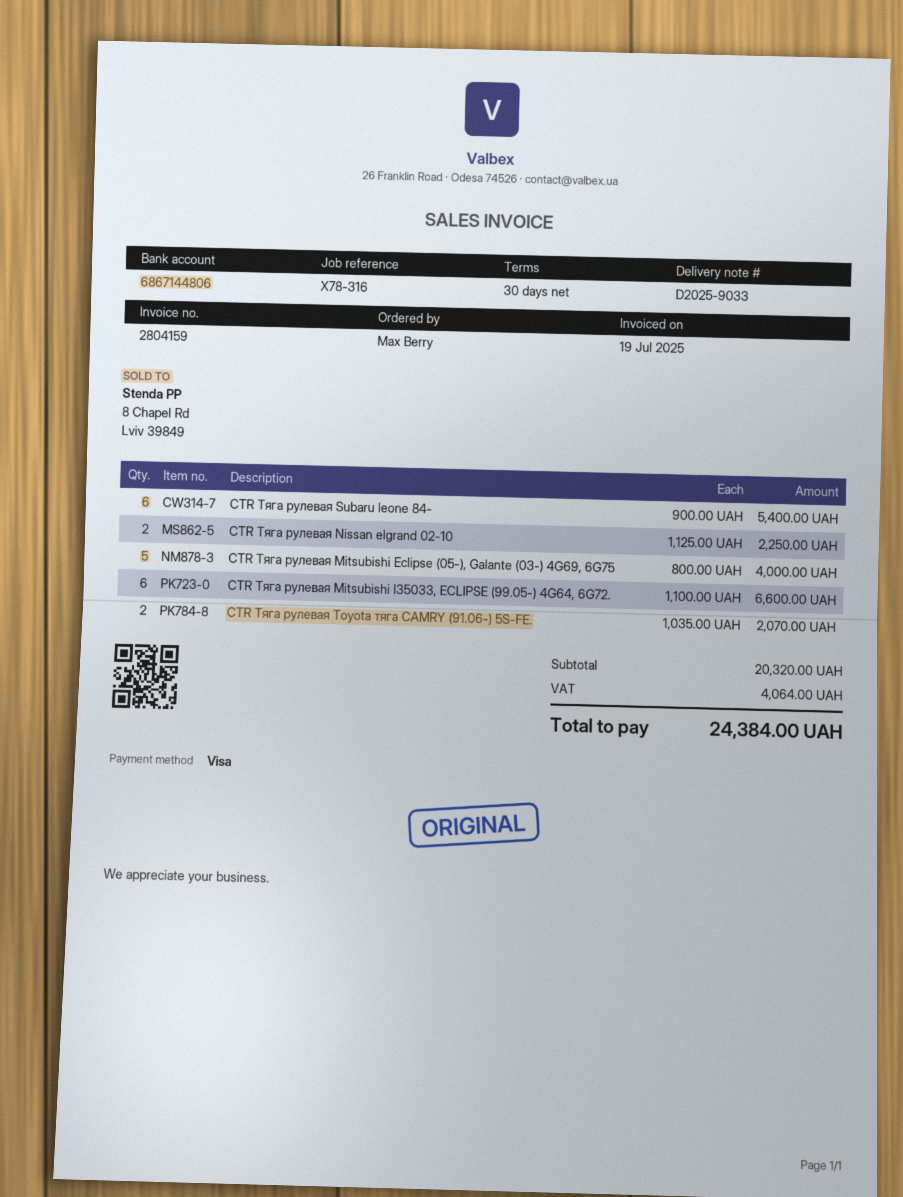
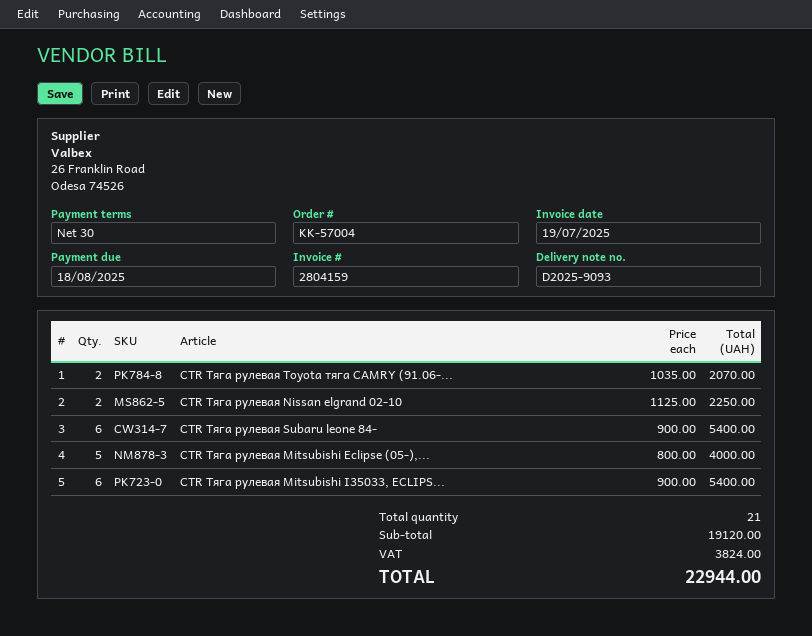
delivery note number: D2025-9033 -> D2025-9093
CTR Тяга рулевая Mitsubishi I35033, ECLIPSE (99.05-) 4G64, 6G72.: 6 x 1100.00 = 6600.00 -> 6 x 900.00 = 5400.00
subtotal: 20320.00 -> 19120.00
tax: 4064.00 -> 3824.00
total: 24384.00 -> 22944.00

